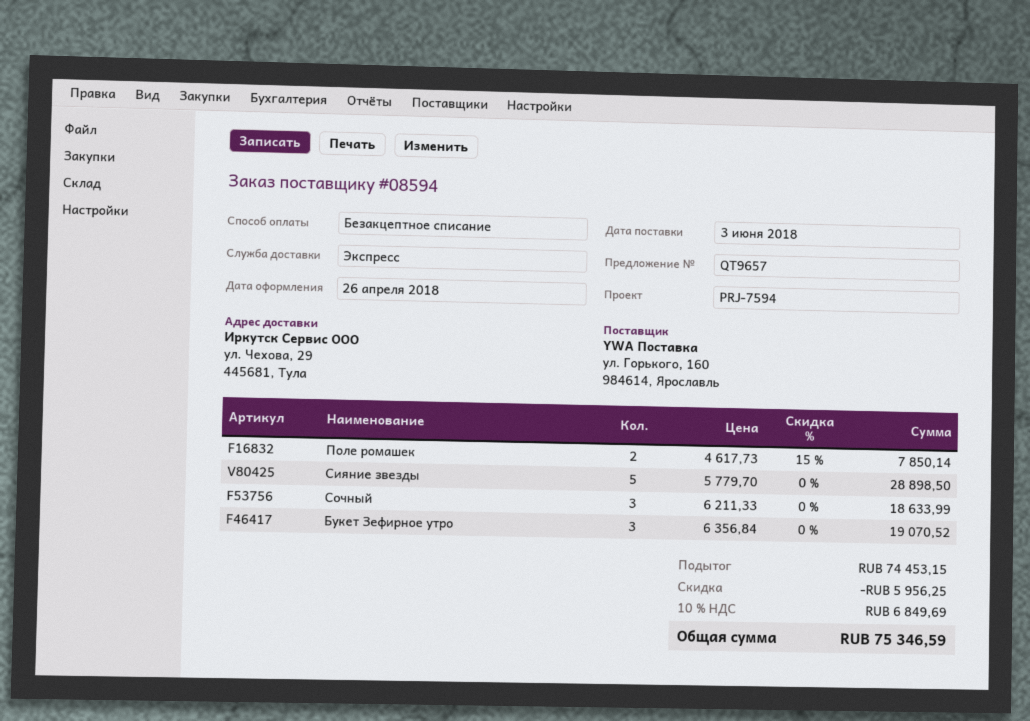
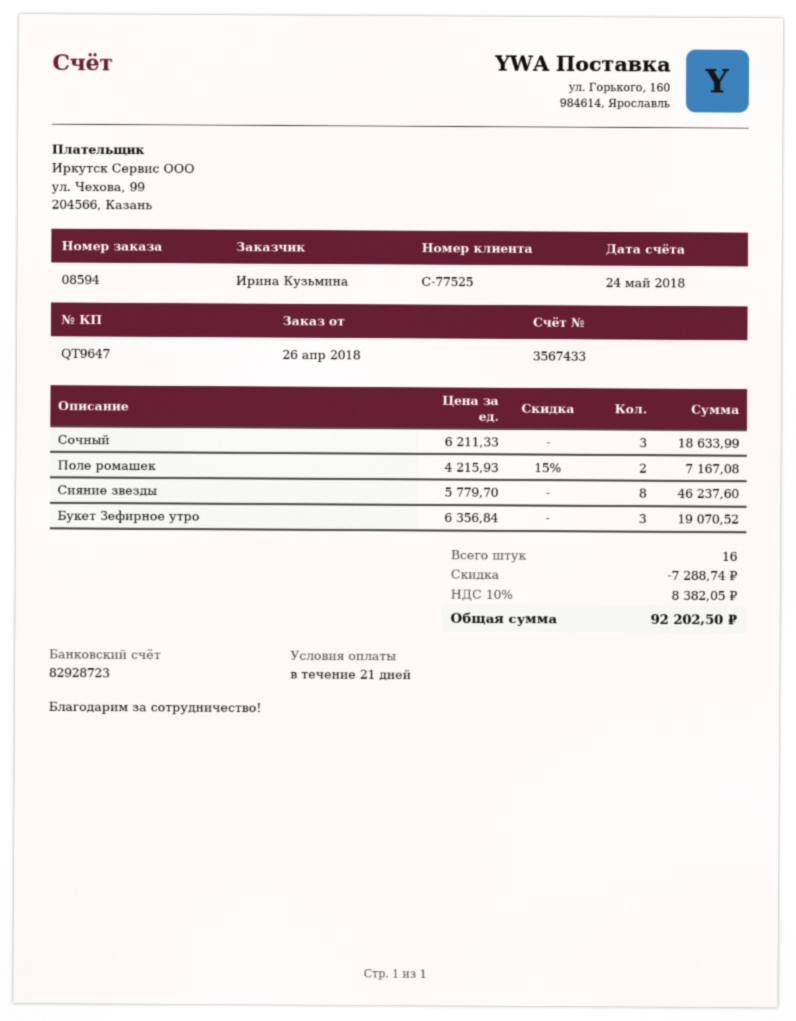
quote number: QT9657 -> QT9647
Поле ромашек: 2 x 4617.73 - 15% = 7850.14 -> 2 x 4215.93 - 15% = 7167.08
Сияние звезды: 5 x 5779.70 = 28898.50 -> 8 x 5779.70 = 46237.60
discount: 5956.25 -> 7288.74
tax: 10% = 6849.69 -> 10% = 8382.05
total: 75346.59 -> 92202.50

